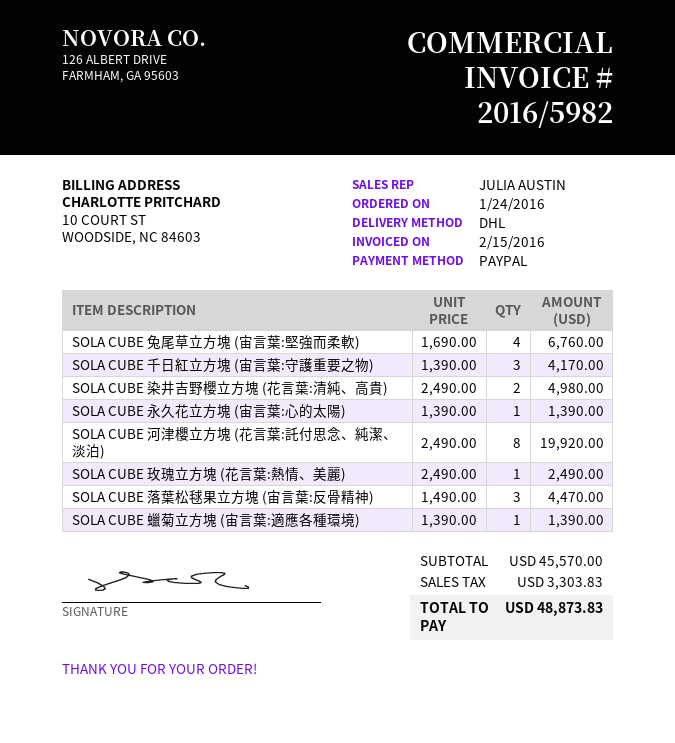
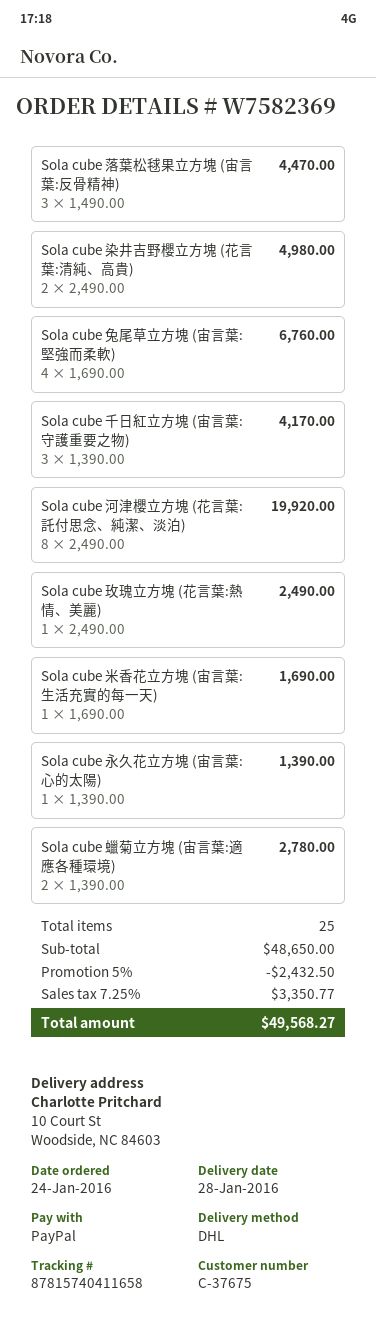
SOLA CUBE 蠟菊立方塊 (宙言葉:適應各種環境): 1 x 1390.00 = 1390.00 -> 2 x 1390.00 = 2780.00
Sola cube 米香花立方塊 (宙言葉:生活充實的每一天): none -> 1 x 1690.00 = 1690.00
subtotal: 45570.00 -> 48650.00
discount: none -> 5% = 2432.50
tax: 3303.83 -> 3350.77
total: 48873.83 -> 49568.27

